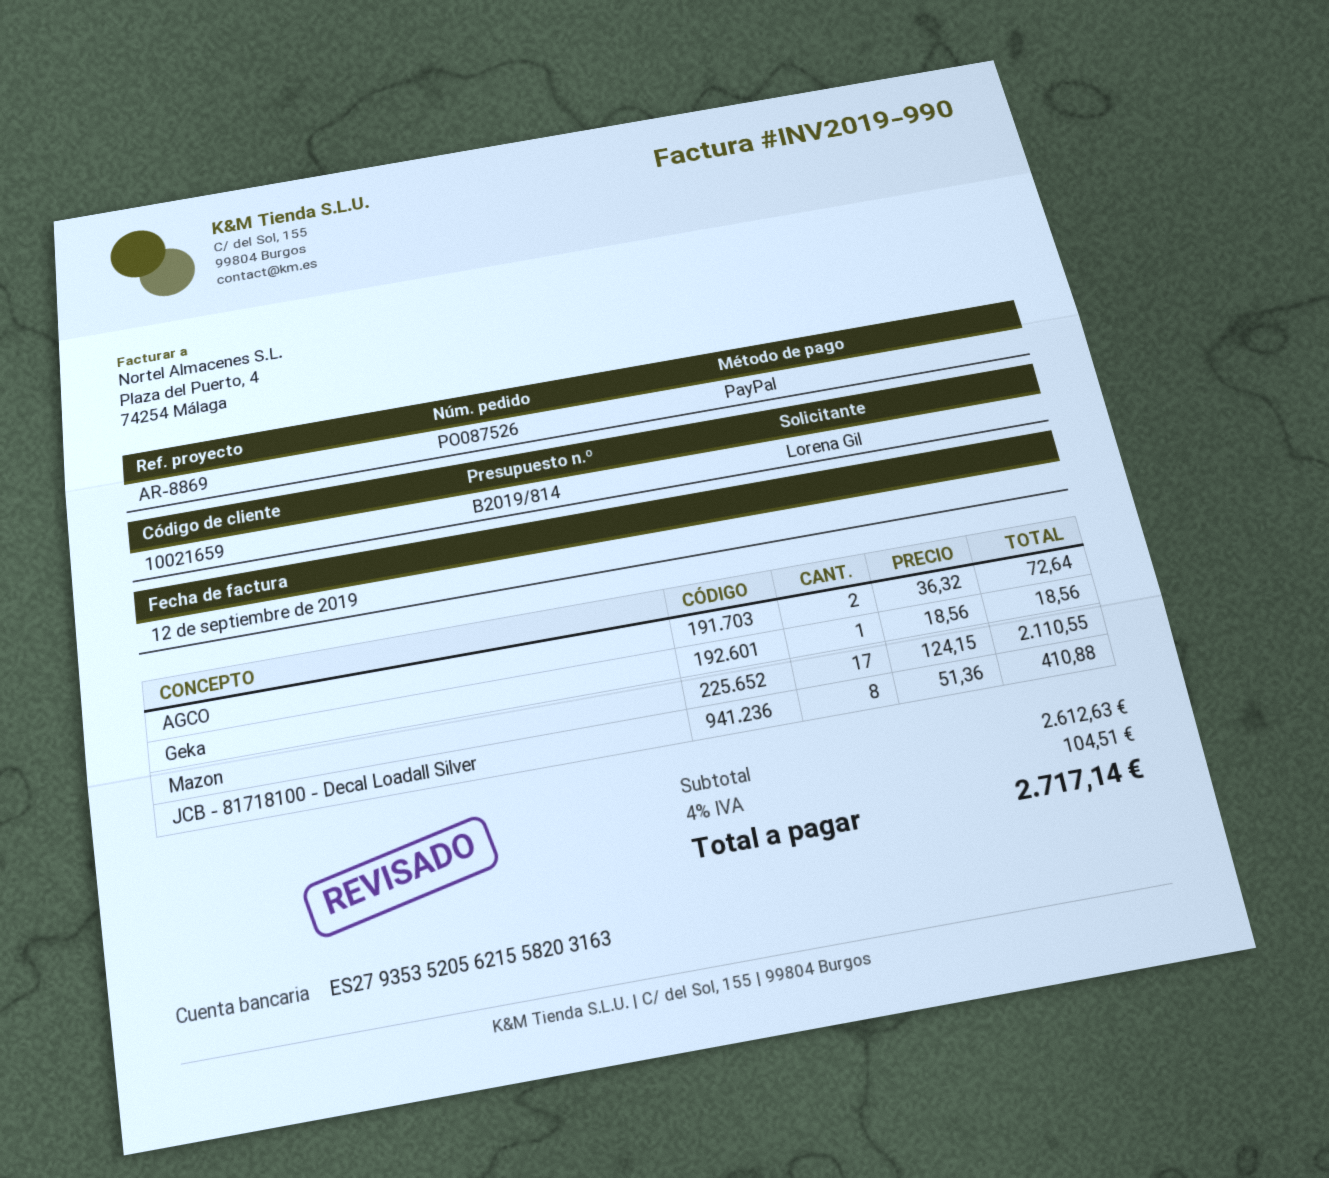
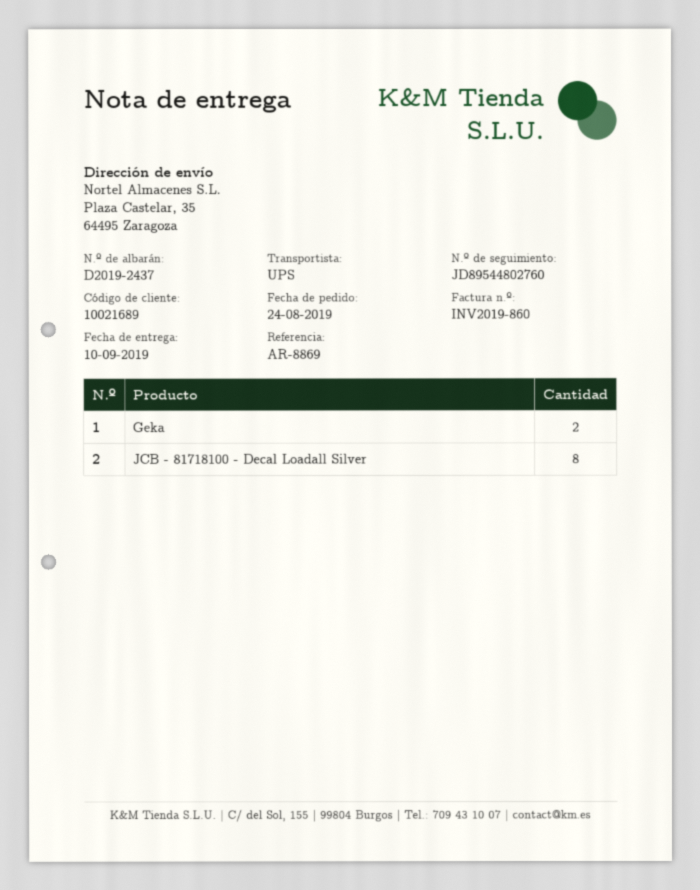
invoice number: INV2019-990 -> INV2019-860
customer number: 10021659 -> 10021689
AGCO: 2 -> none
Geka: 1 -> 2
Mazon: 17 -> none

